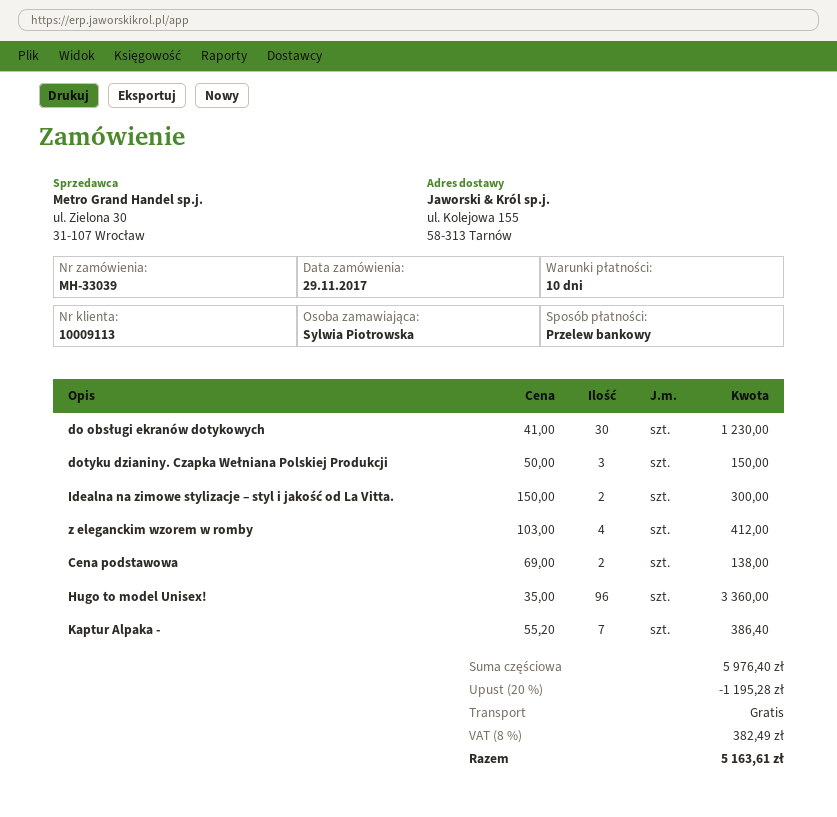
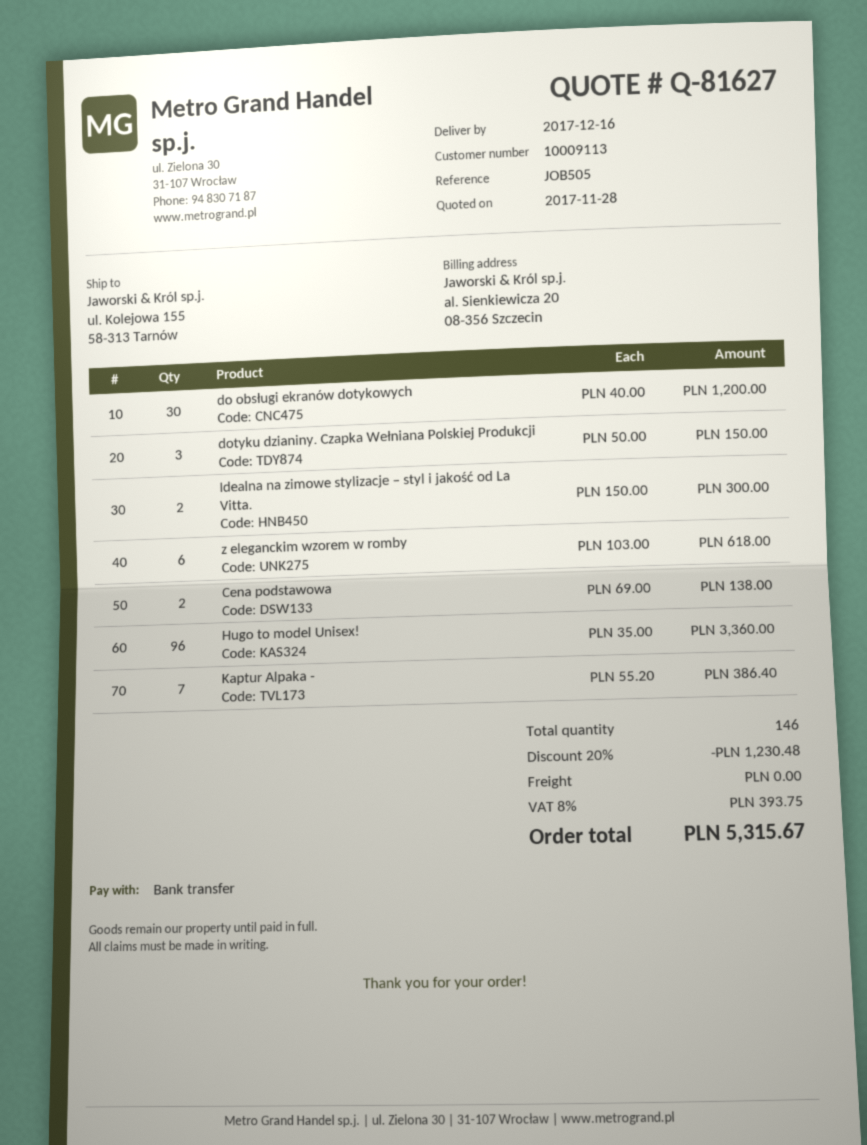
do obsługi ekranów dotykowych: 30 x 41.00 = 1230.00 -> 30 x 40.00 = 1200.00
z eleganckim wzorem w romby: 4 x 103.00 = 412.00 -> 6 x 103.00 = 618.00
discount: 20% = 1195.28 -> 20% = 1230.48
tax: 8% = 382.49 -> 8% = 393.75
total: 5163.61 -> 5315.67

